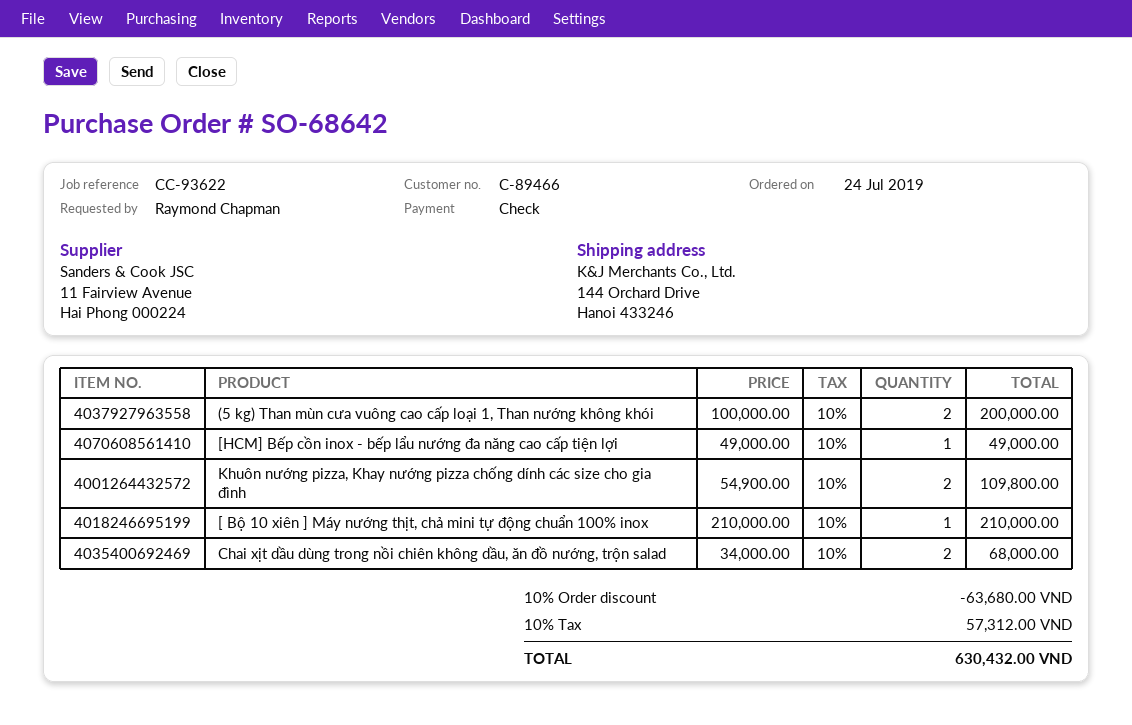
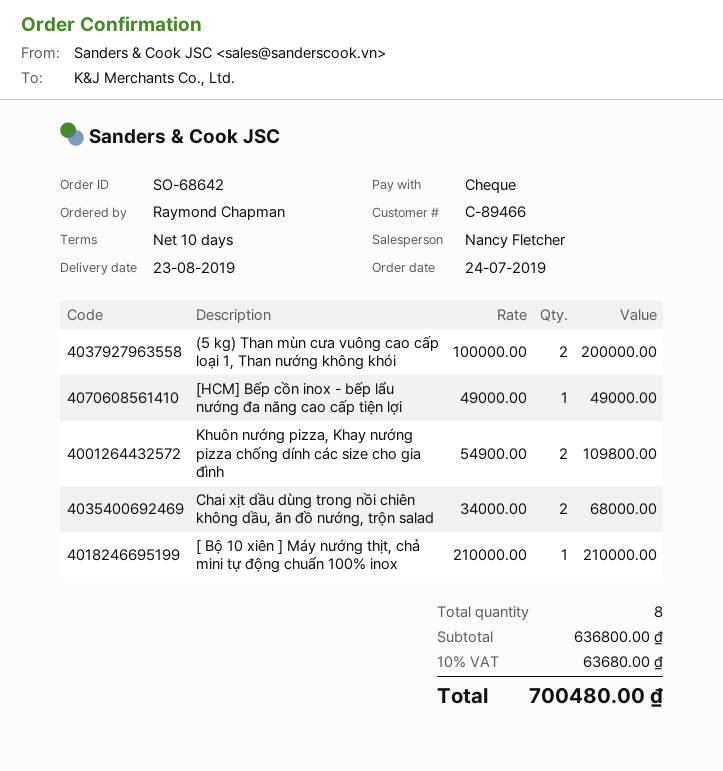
discount: 10% = 63680.00 -> none
tax: 10% = 57312.00 -> 10% = 63680.00
total: 630432.00 -> 700480.00

